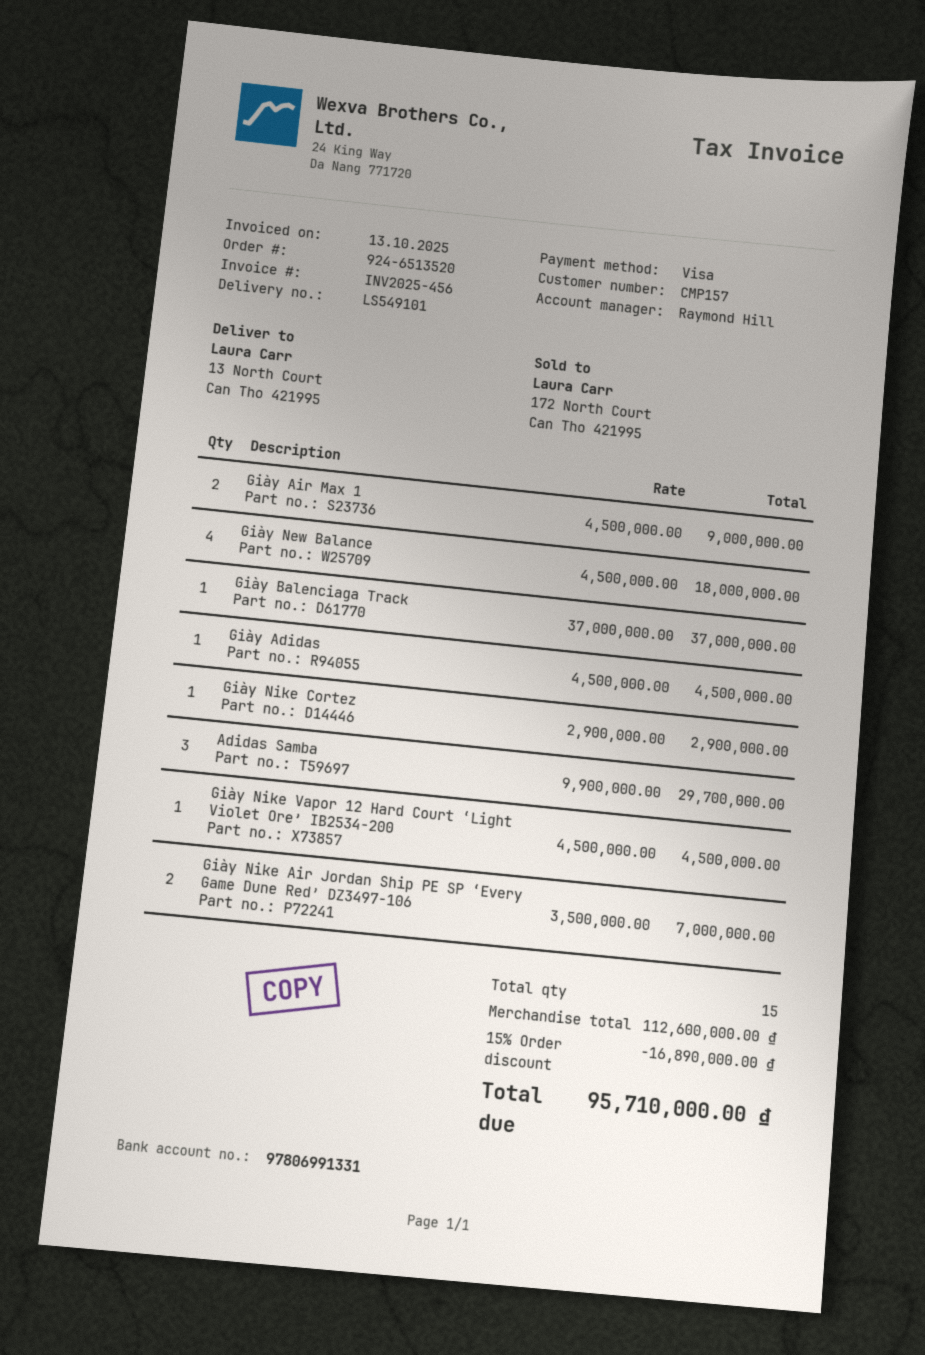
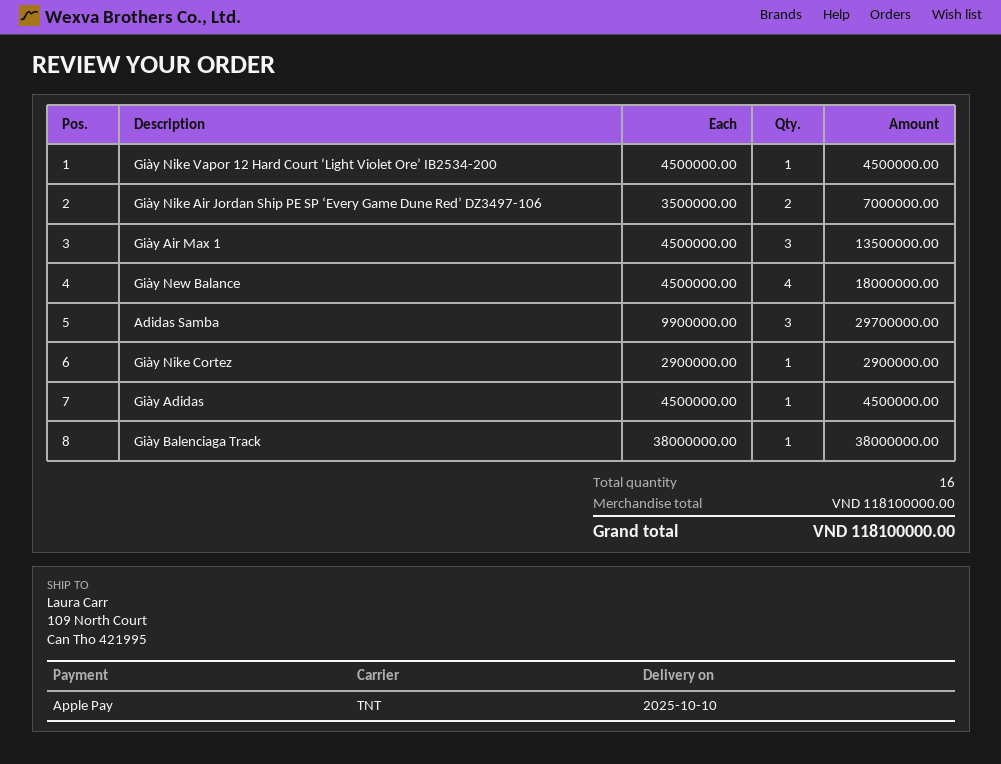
payment method: Visa -> Apple Pay
ship to: 13 North Court, Can Tho 421995 -> 109 North Court, Can Tho 421995
Giày Air Max 1: 2 x 4500000.00 = 9000000.00 -> 3 x 4500000.00 = 13500000.00
Giày Balenciaga Track: 1 x 37000000.00 = 37000000.00 -> 1 x 38000000.00 = 38000000.00
total quantity: 15 -> 16
subtotal: 112600000.00 -> 118100000.00
discount: 15% = 16890000.00 -> none
total: 95710000.00 -> 118100000.00

